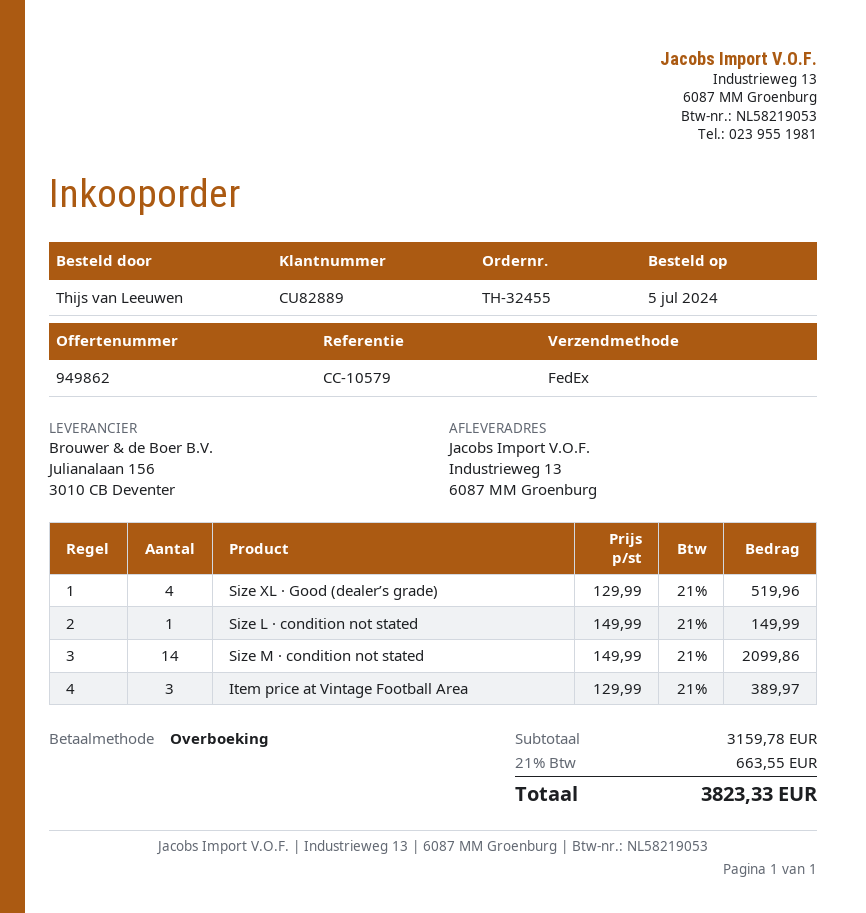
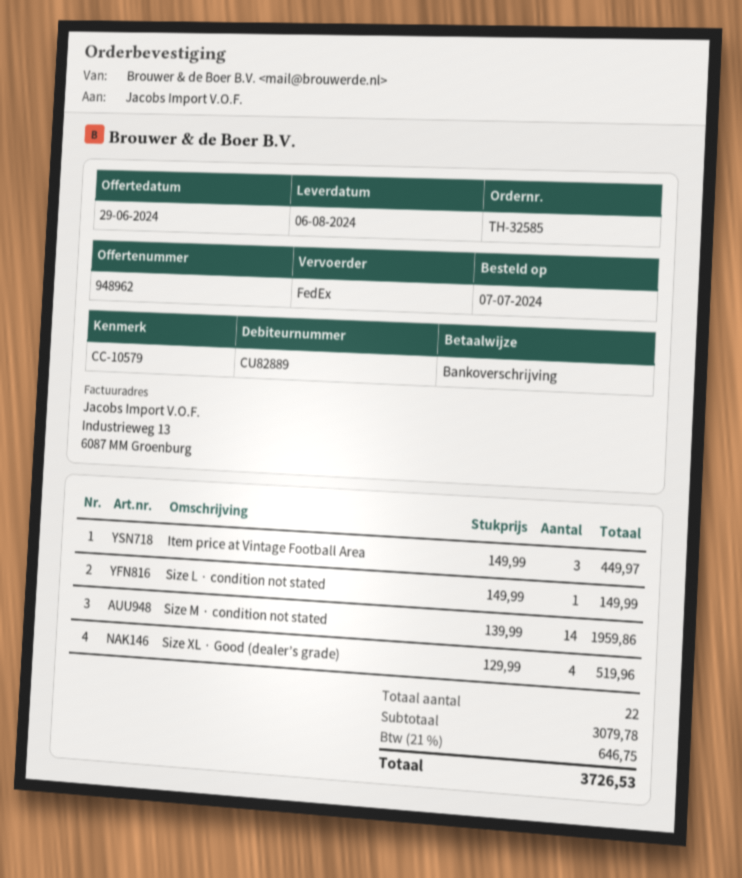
quote number: 949862 -> 948962
order number: TH-32455 -> TH-32585
order date: 2024-07-05 -> 2024-07-07
Size M · condition not stated: 14 x 149.99 = 2099.86 -> 14 x 139.99 = 1959.86
Item price at Vintage Football Area: 3 x 129.99 = 389.97 -> 3 x 149.99 = 449.97
subtotal: 3159.78 -> 3079.78
tax: 21% = 663.55 -> 21% = 646.75
total: 3823.33 -> 3726.53

